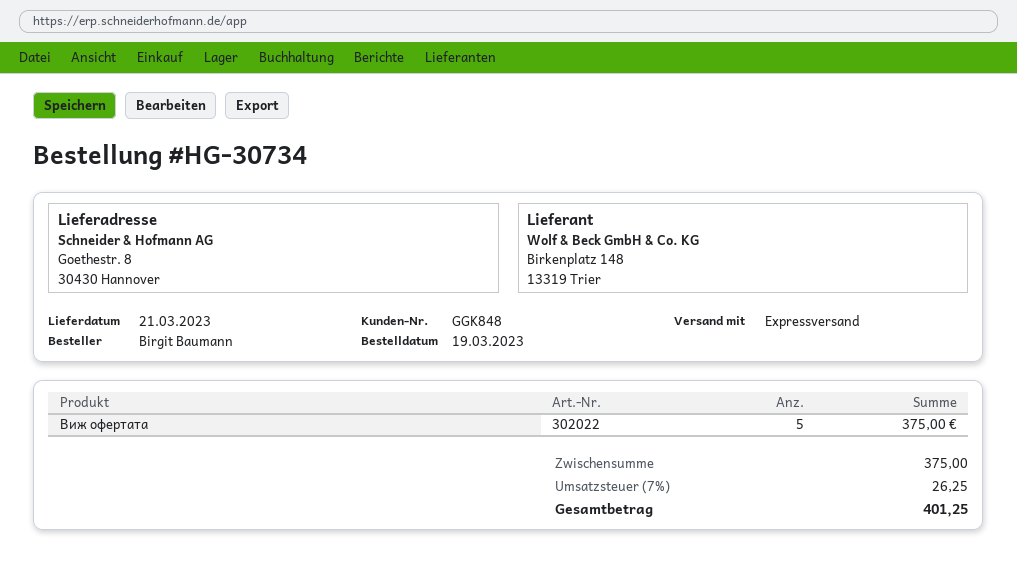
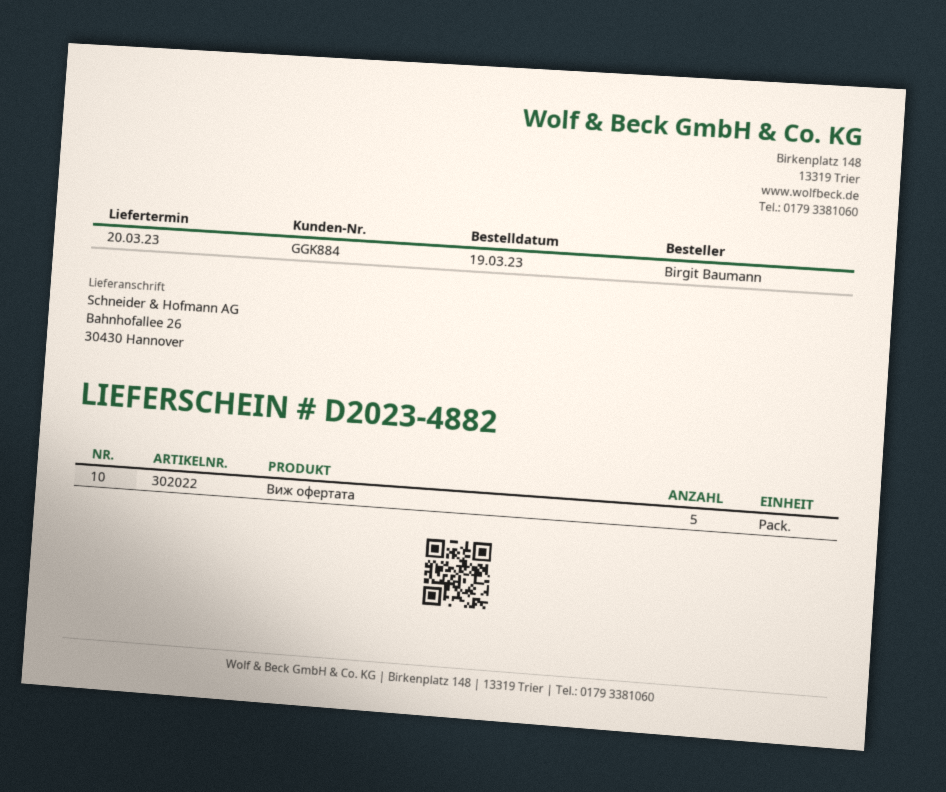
delivery date: 2023-03-21 -> 2023-03-20
customer number: GGK848 -> GGK884
ship to: Goethestr. 8, 30430 Hannover -> Bahnhofallee 26, 30430 Hannover

